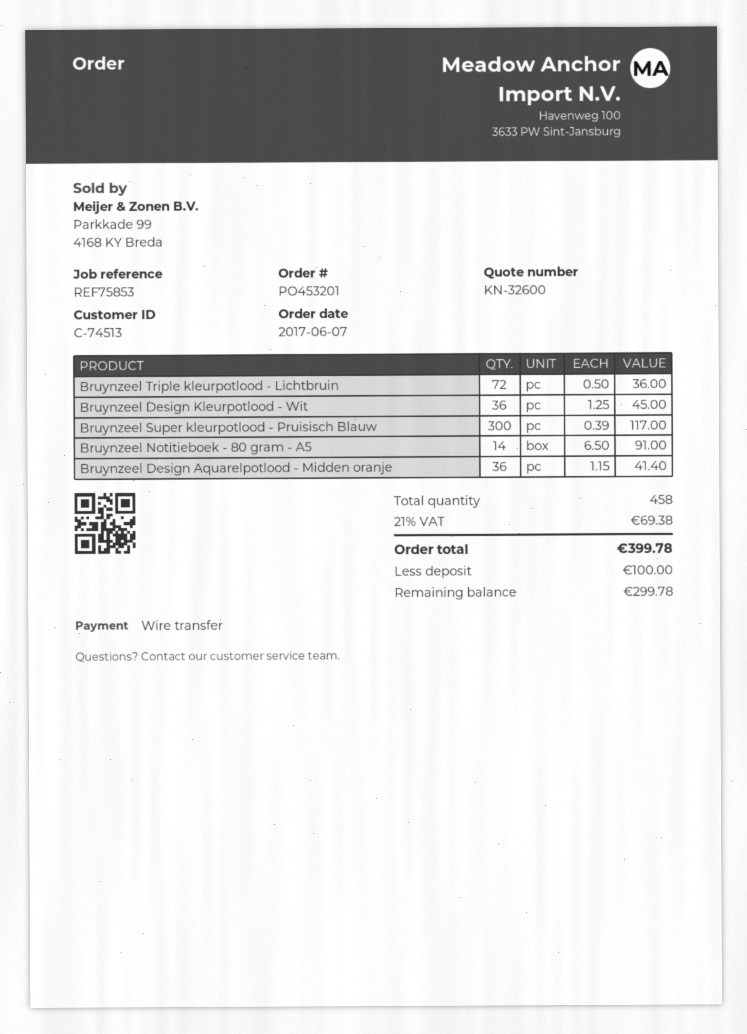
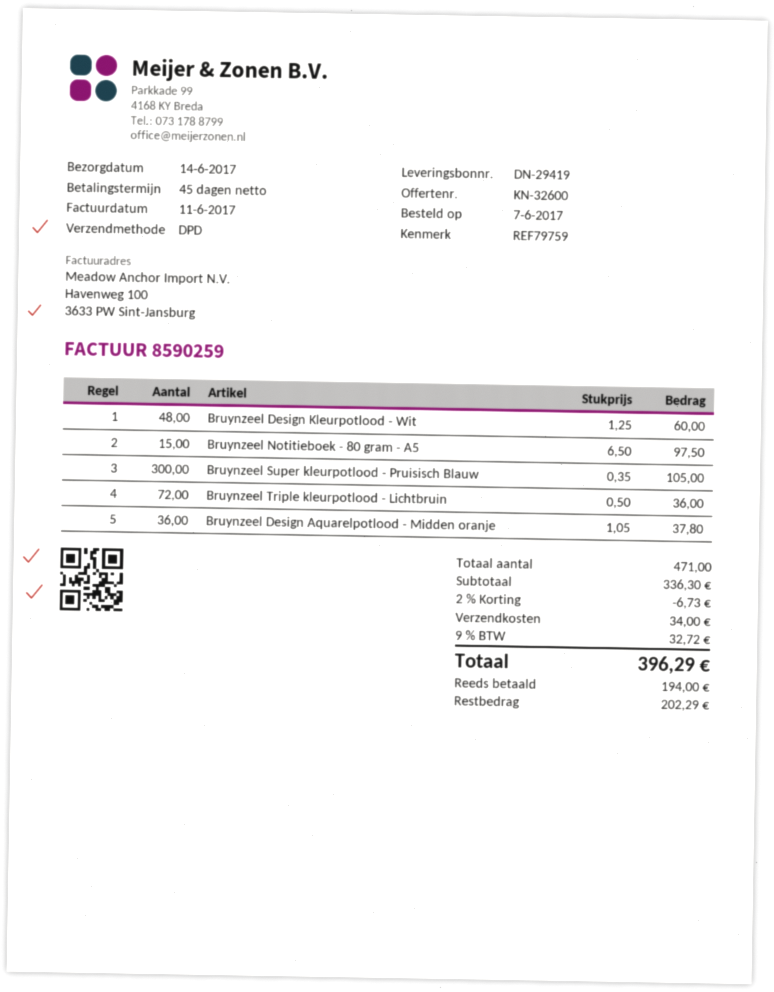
reference: REF75853 -> REF79759
Bruynzeel Design Kleurpotlood - Wit: 36 x 1.25 = 45.00 -> 48 x 1.25 = 60.00
Bruynzeel Super kleurpotlood - Pruisisch Blauw: 300 x 0.39 = 117.00 -> 300 x 0.35 = 105.00
Bruynzeel Notitieboek - 80 gram - A5: 14 x 6.50 = 91.00 -> 15 x 6.50 = 97.50
Bruynzeel Design Aquarelpotlood - Midden oranje: 36 x 1.15 = 41.40 -> 36 x 1.05 = 37.80
total quantity: 458 -> 471
discount: none -> 2% = 6.73
shipping: none -> 34.00
tax: 21% = 69.38 -> 9% = 32.72
total: 399.78 -> 396.29
deposit: 100.00 -> 194.00
balance: 299.78 -> 202.29

